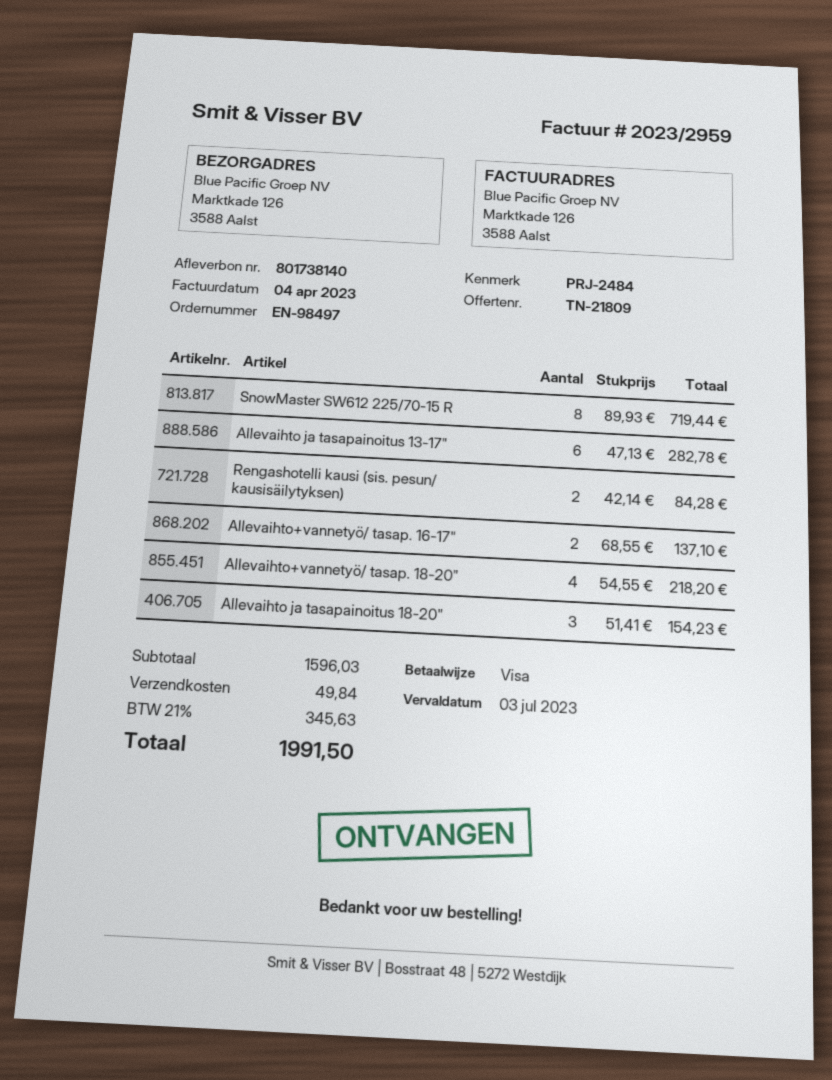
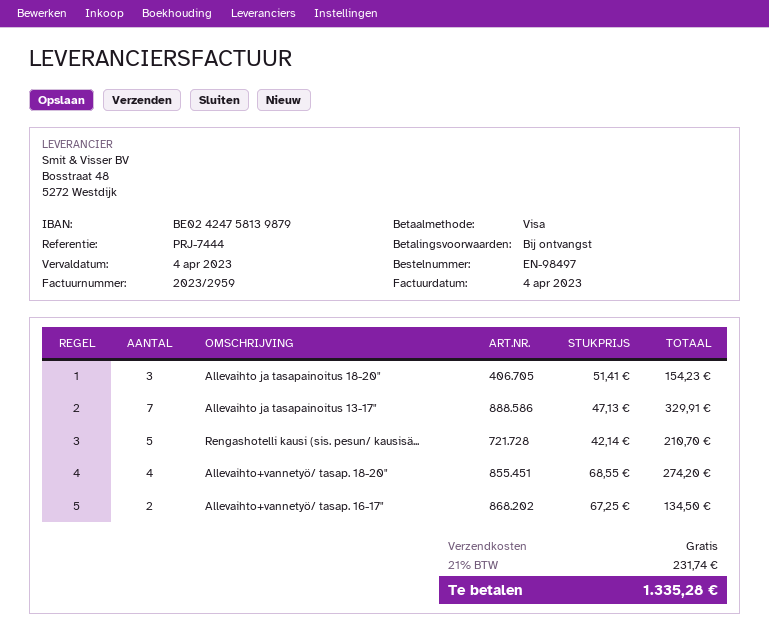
due date: 2023-07-03 -> 2023-04-04
reference: PRJ-2484 -> PRJ-7444
SnowMaster SW612 225/70-15 R: 8 x 89.93 = 719.44 -> none
Allevaihto ja tasapainoitus 13-17": 6 x 47.13 = 282.78 -> 7 x 47.13 = 329.91
Rengashotelli kausi (sis. pesun/ kausisäilytyksen): 2 x 42.14 = 84.28 -> 5 x 42.14 = 210.70
Allevaihto+vannetyö/ tasap. 16-17": 2 x 68.55 = 137.10 -> 2 x 67.25 = 134.50
Allevaihto+vannetyö/ tasap. 18-20": 4 x 54.55 = 218.20 -> 4 x 68.55 = 274.20
shipping: 49.84 -> 0.00
tax: 21% = 345.63 -> 21% = 231.74
total: 1991.50 -> 1335.28

